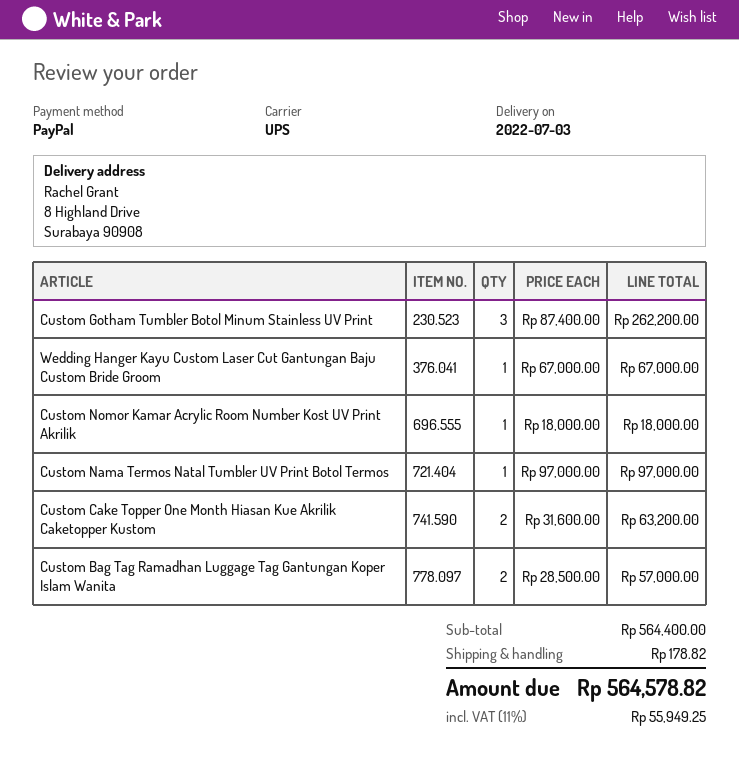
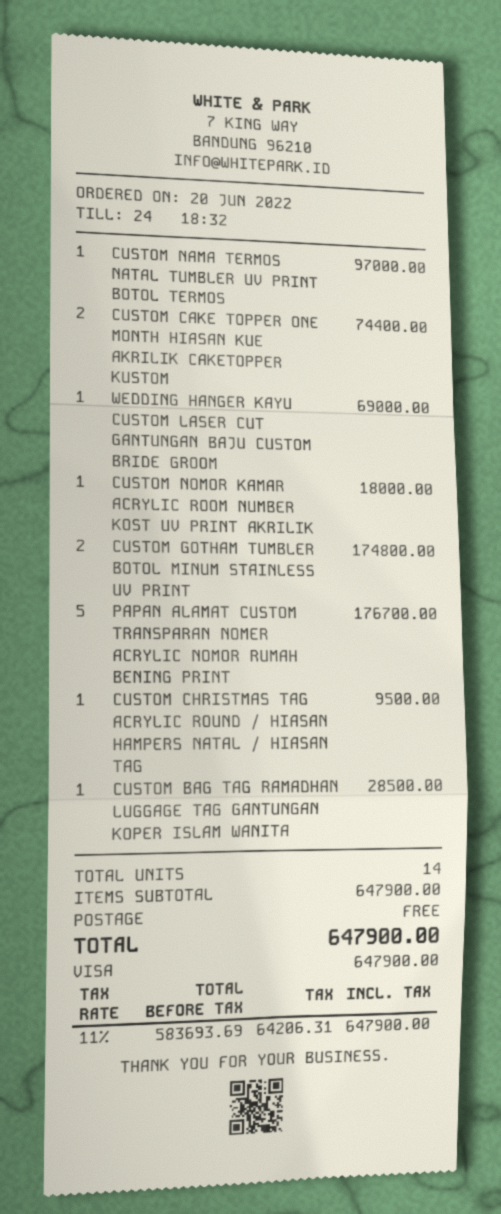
payment method: PayPal -> Visa
Custom Gotham Tumbler Botol Minum Stainless UV Print: 3 for 262200.00 -> 2 for 174800.00
Wedding Hanger Kayu Custom Laser Cut Gantungan Baju Custom Bride Groom: 1 for 67000.00 -> 1 for 69000.00
Custom Cake Topper One Month Hiasan Kue Akrilik Caketopper Kustom: 2 for 63200.00 -> 2 for 74400.00
Custom Bag Tag Ramadhan Luggage Tag Gantungan Koper Islam Wanita: 2 for 57000.00 -> 1 for 28500.00
PAPAN ALAMAT CUSTOM TRANSPARAN NOMER ACRYLIC NOMOR RUMAH BENING PRINT: none -> 5 for 176700.00
CUSTOM CHRISTMAS TAG ACRYLIC ROUND / HIASAN HAMPERS NATAL / HIASAN TAG: none -> 1 for 9500.00
subtotal: 564400.00 -> 647900.00
shipping: 178.82 -> 0.00
tax: 11% = 55949.25 -> 11% = 64206.31
total: 564578.82 -> 647900.00

